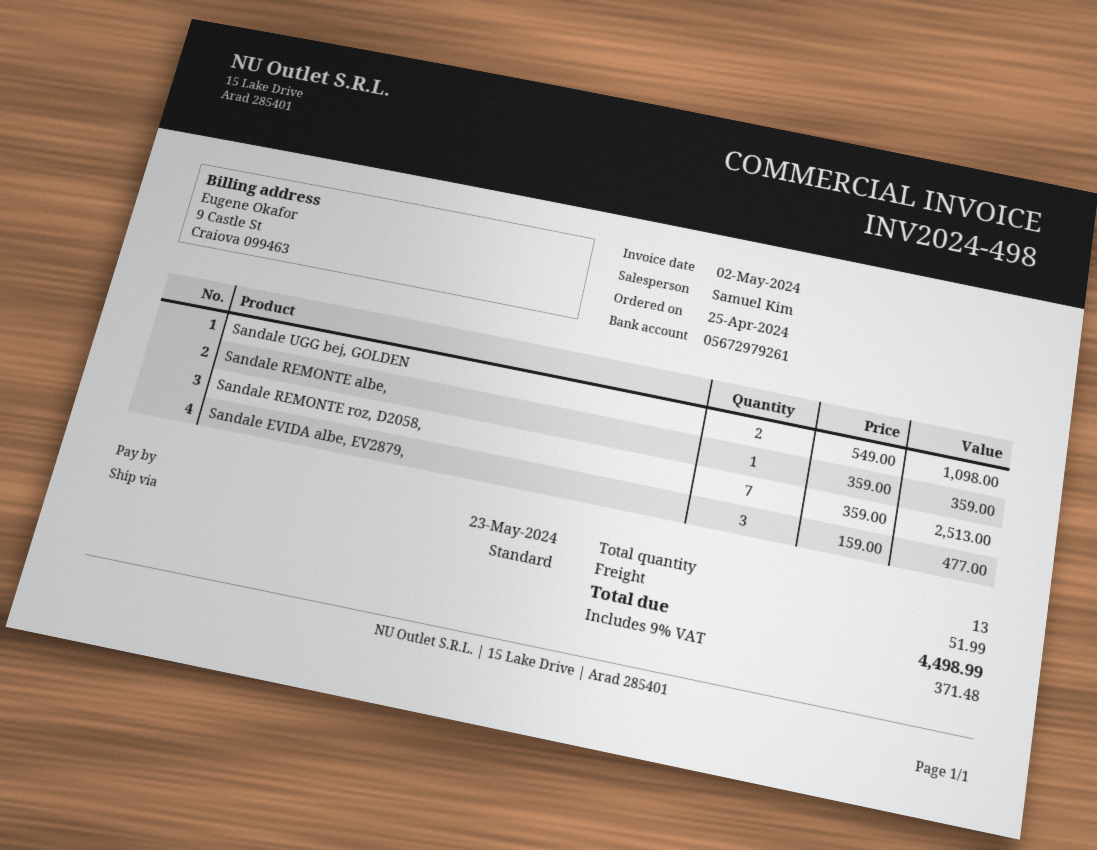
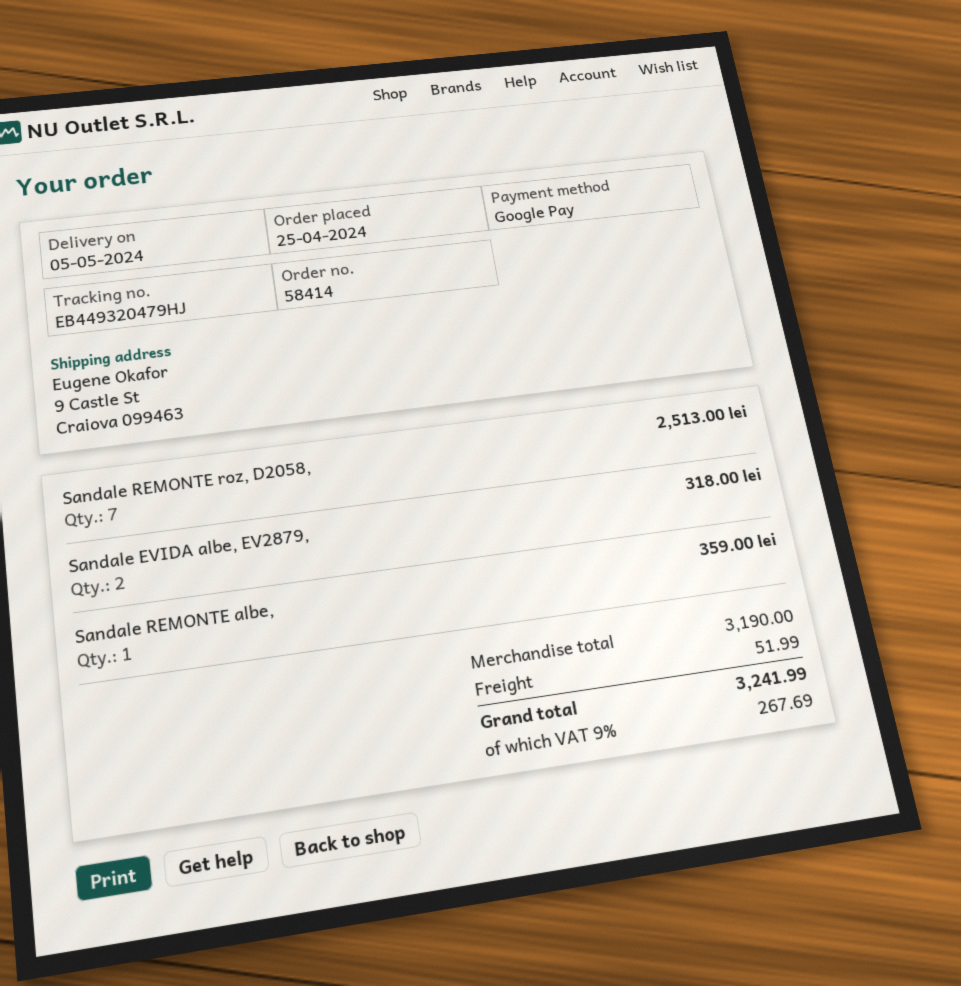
Sandale UGG bej, GOLDEN: 2 for 1098.00 -> none
Sandale EVIDA albe, EV2879,: 3 for 477.00 -> 2 for 318.00
tax: 9% = 371.48 -> 9% = 267.69
total: 4498.99 -> 3241.99

